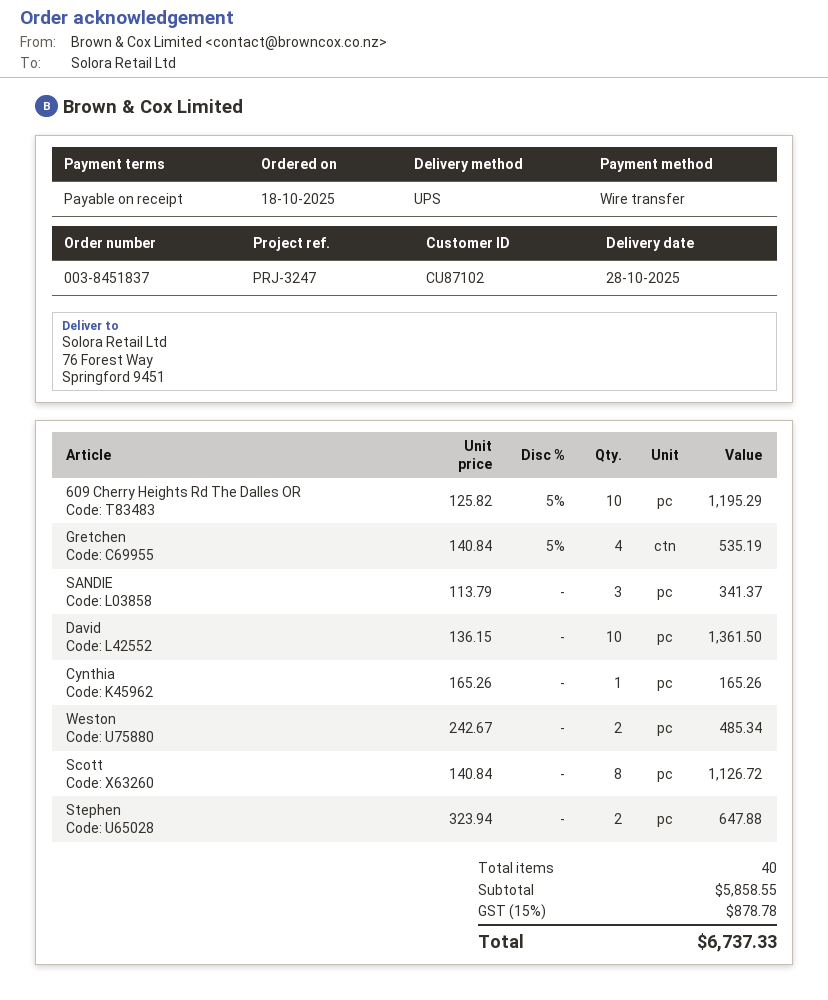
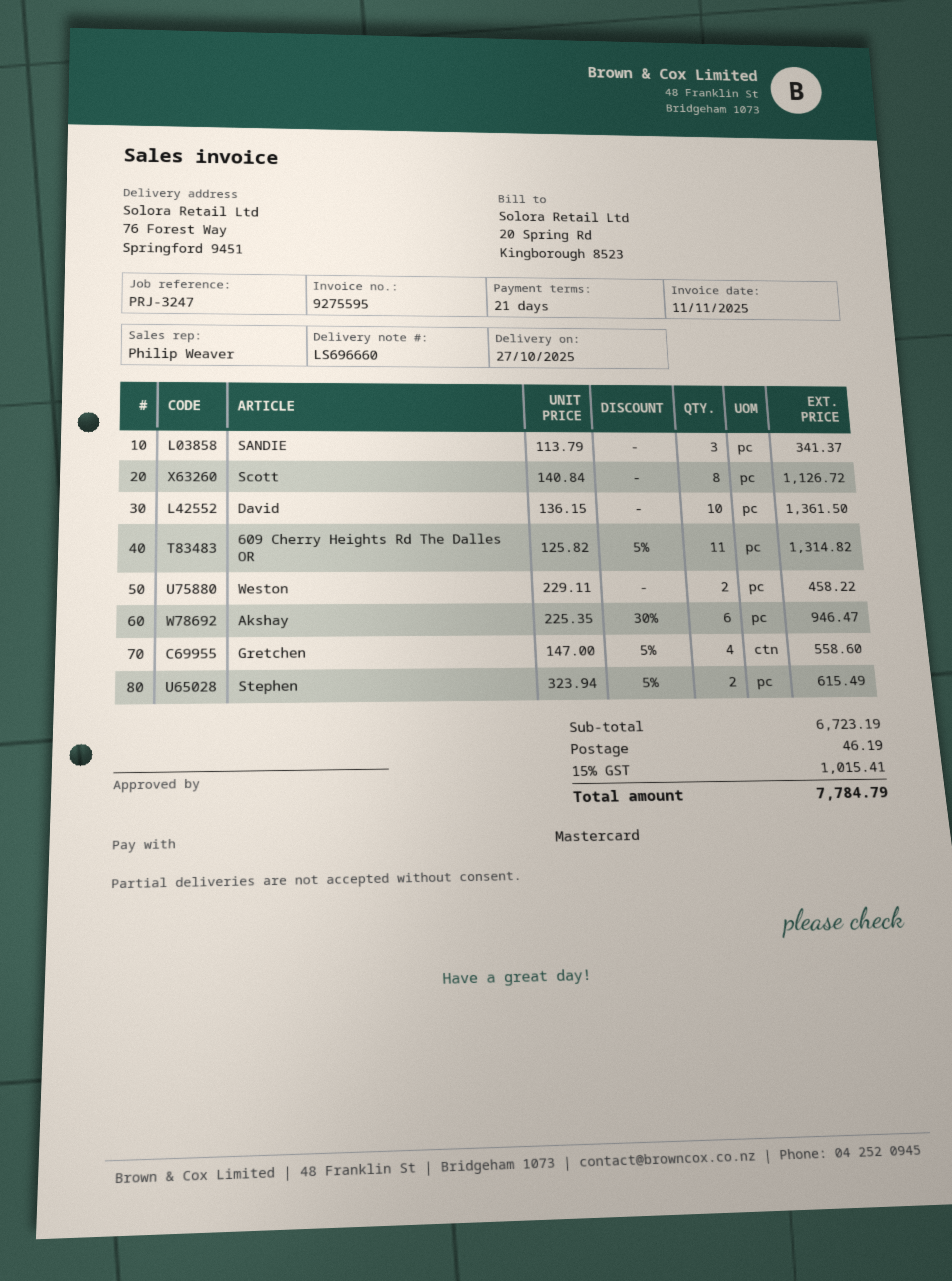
delivery date: 2025-10-28 -> 2025-10-27
payment terms: on receipt -> 21 days
payment method: bank transfer -> Mastercard
609 Cherry Heights Rd The Dalles OR: 10 x 125.82 - 5% = 1195.29 -> 11 x 125.82 - 5% = 1314.82
Gretchen: 4 x 140.84 - 5% = 535.19 -> 4 x 147.00 - 5% = 558.60
Cynthia: 1 x 165.26 = 165.26 -> none
Weston: 2 x 242.67 = 485.34 -> 2 x 229.11 = 458.22
Stephen: 2 x 323.94 = 647.88 -> 2 x 323.94 - 5% = 615.49
Akshay: none -> 6 x 225.35 - 30% = 946.47
subtotal: 5858.55 -> 6723.19
shipping: none -> 46.19
tax: 15% = 878.78 -> 15% = 1015.41
total: 6737.33 -> 7784.79

